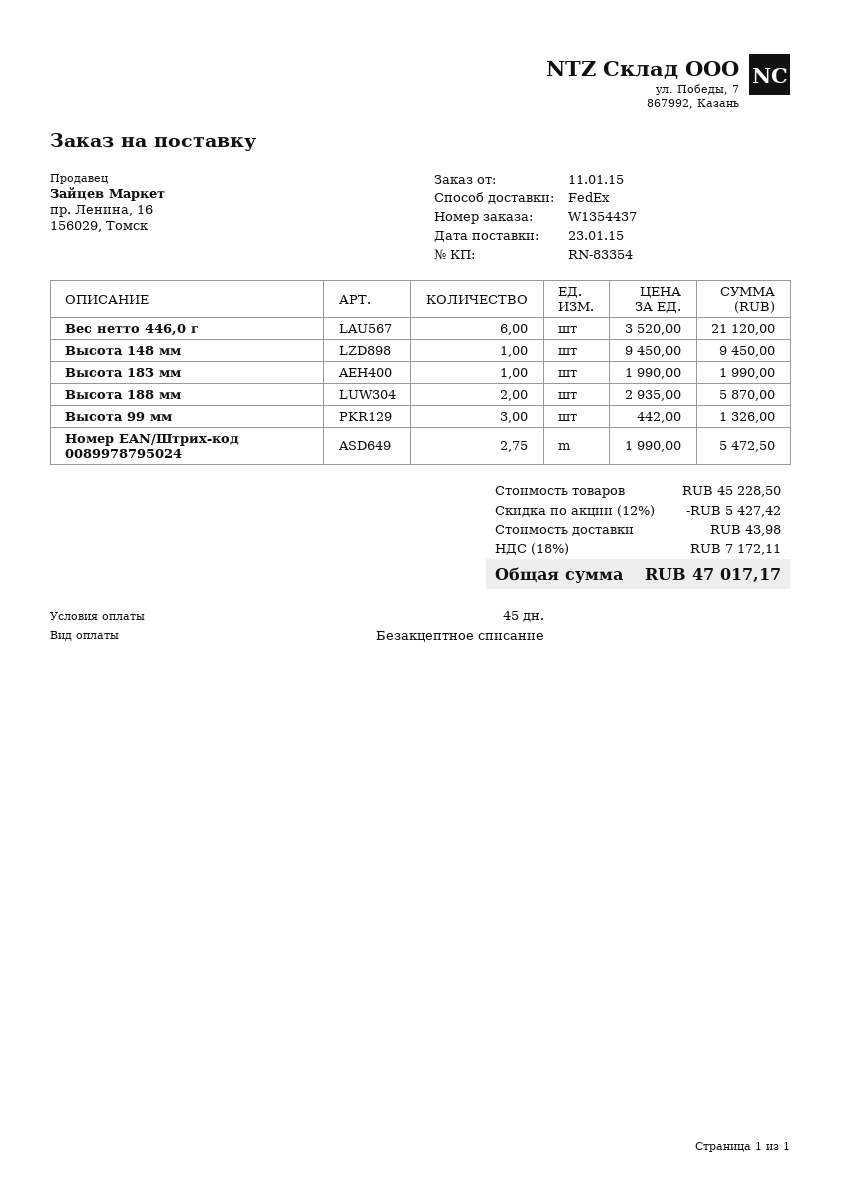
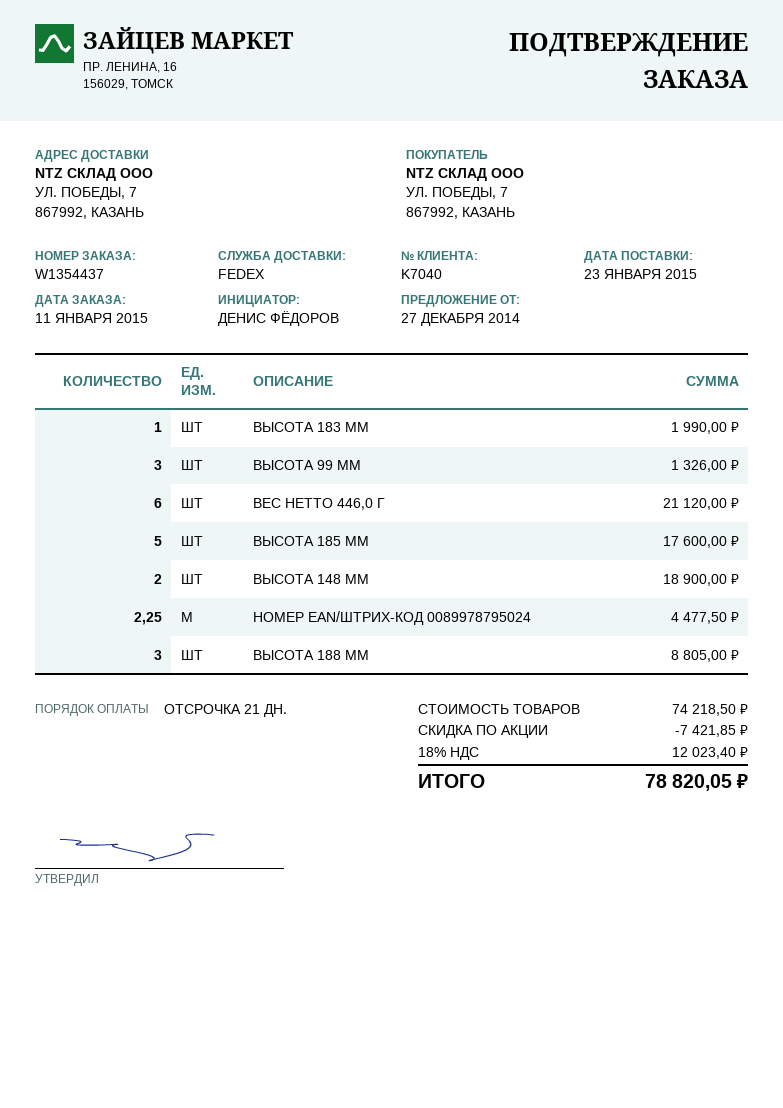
payment terms: 45 days -> 21 days
Высота 148 мм: 1 for 9450.00 -> 2 for 18900.00
Высота 188 мм: 2 for 5870.00 -> 3 for 8805.00
Номер EAN/Штрих-код 0089978795024: 2.75 for 5472.50 -> 2.25 for 4477.50
ВЫСОТА 185 ММ: none -> 5 for 17600.00
subtotal: 45228.50 -> 74218.50
discount: 5427.42 -> 7421.85
shipping: 43.98 -> none
tax: 18% = 7172.11 -> 18% = 12023.40
total: 47017.17 -> 78820.05

